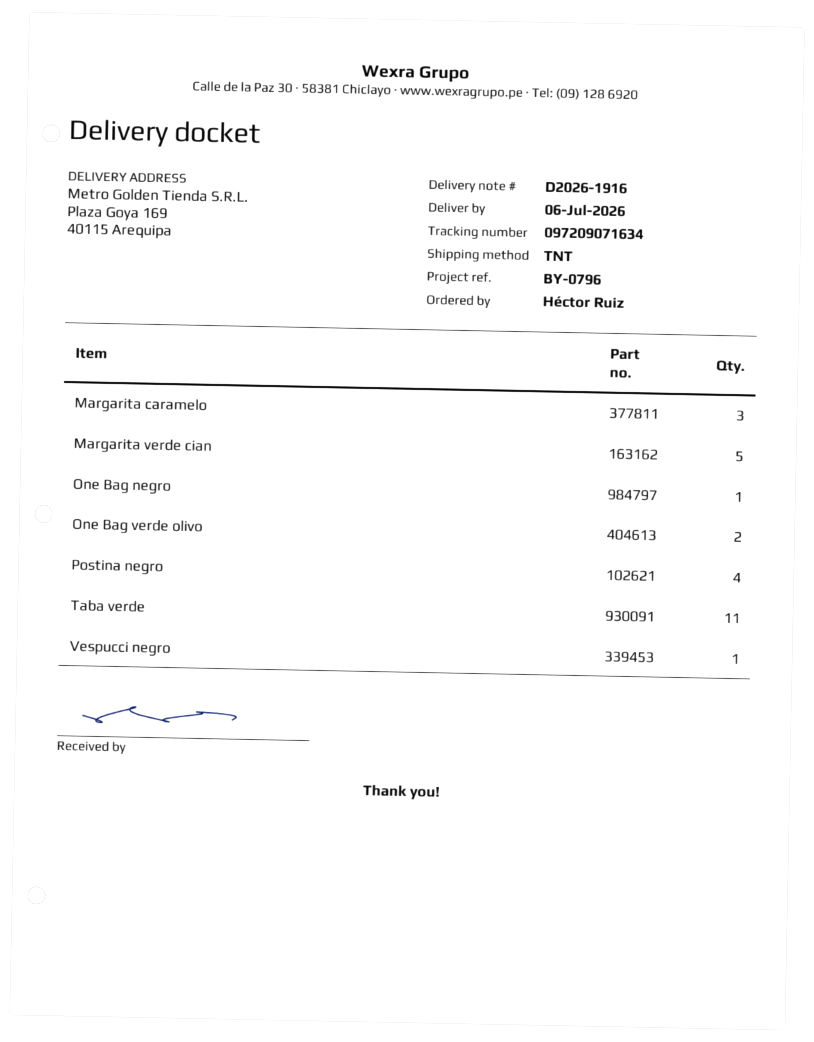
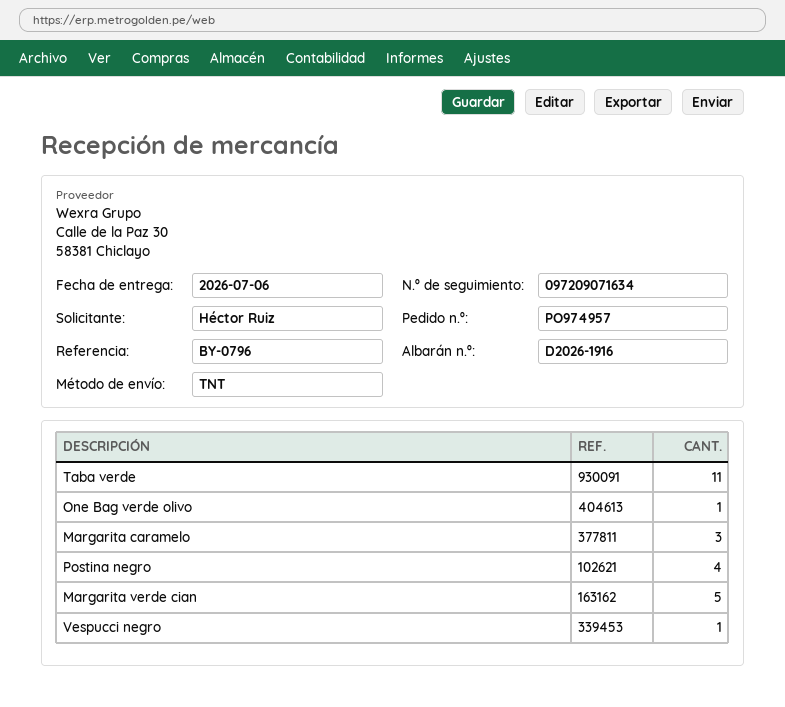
One Bag negro: 1 -> none
One Bag verde olivo: 2 -> 1

